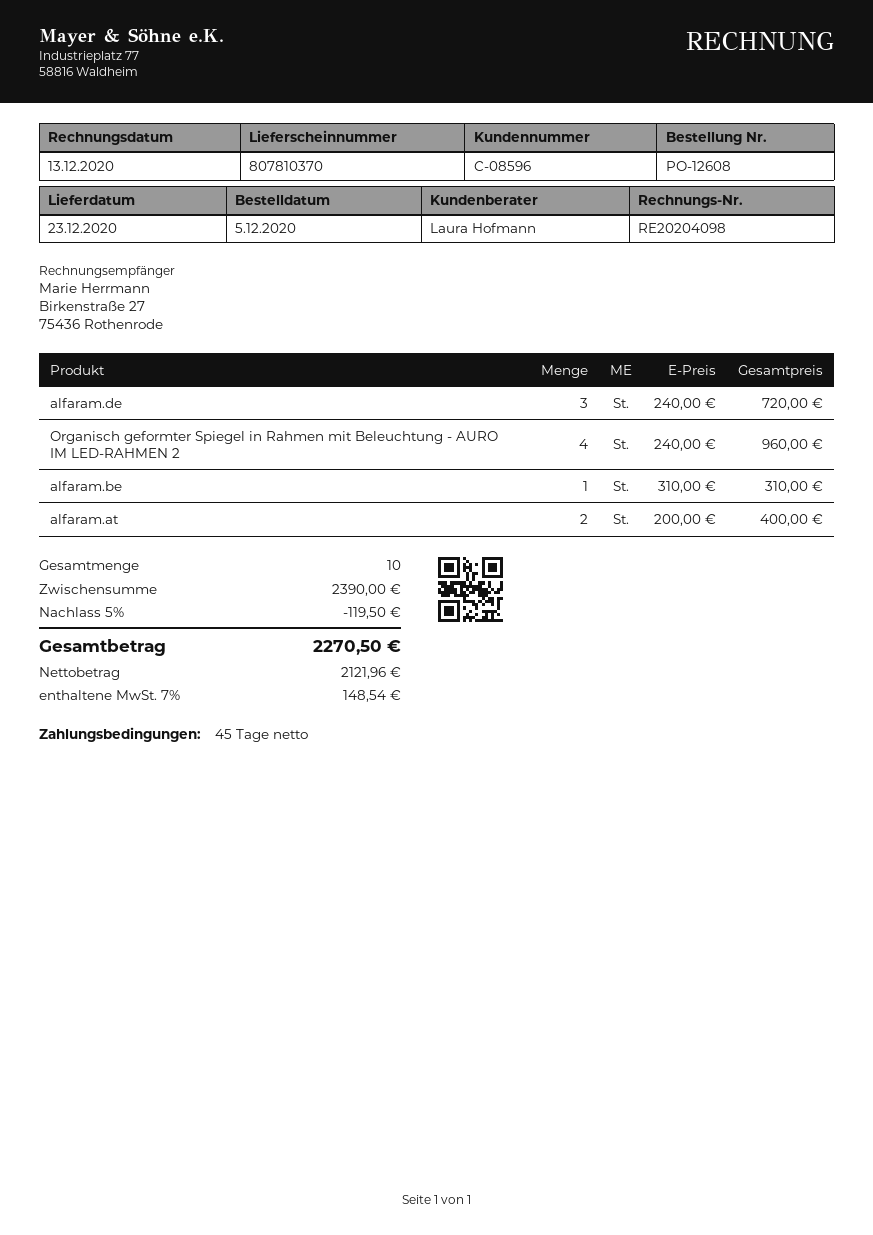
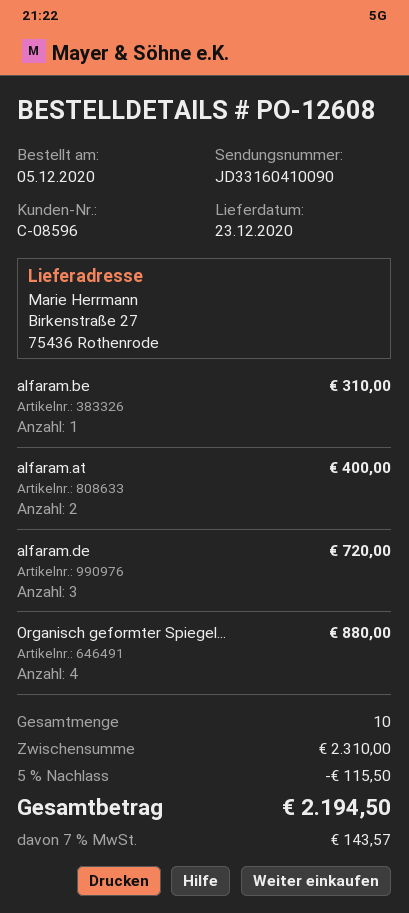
Organisch geformter Spiegel in Rahmen mit Beleuchtung - AURO IM LED-RAHMEN 2: 4 for 960.00 -> 4 for 880.00
subtotal: 2390.00 -> 2310.00
discount: 5% = 119.50 -> 5% = 115.50
tax: 7% = 148.54 -> 7% = 143.57
total: 2270.50 -> 2194.50

